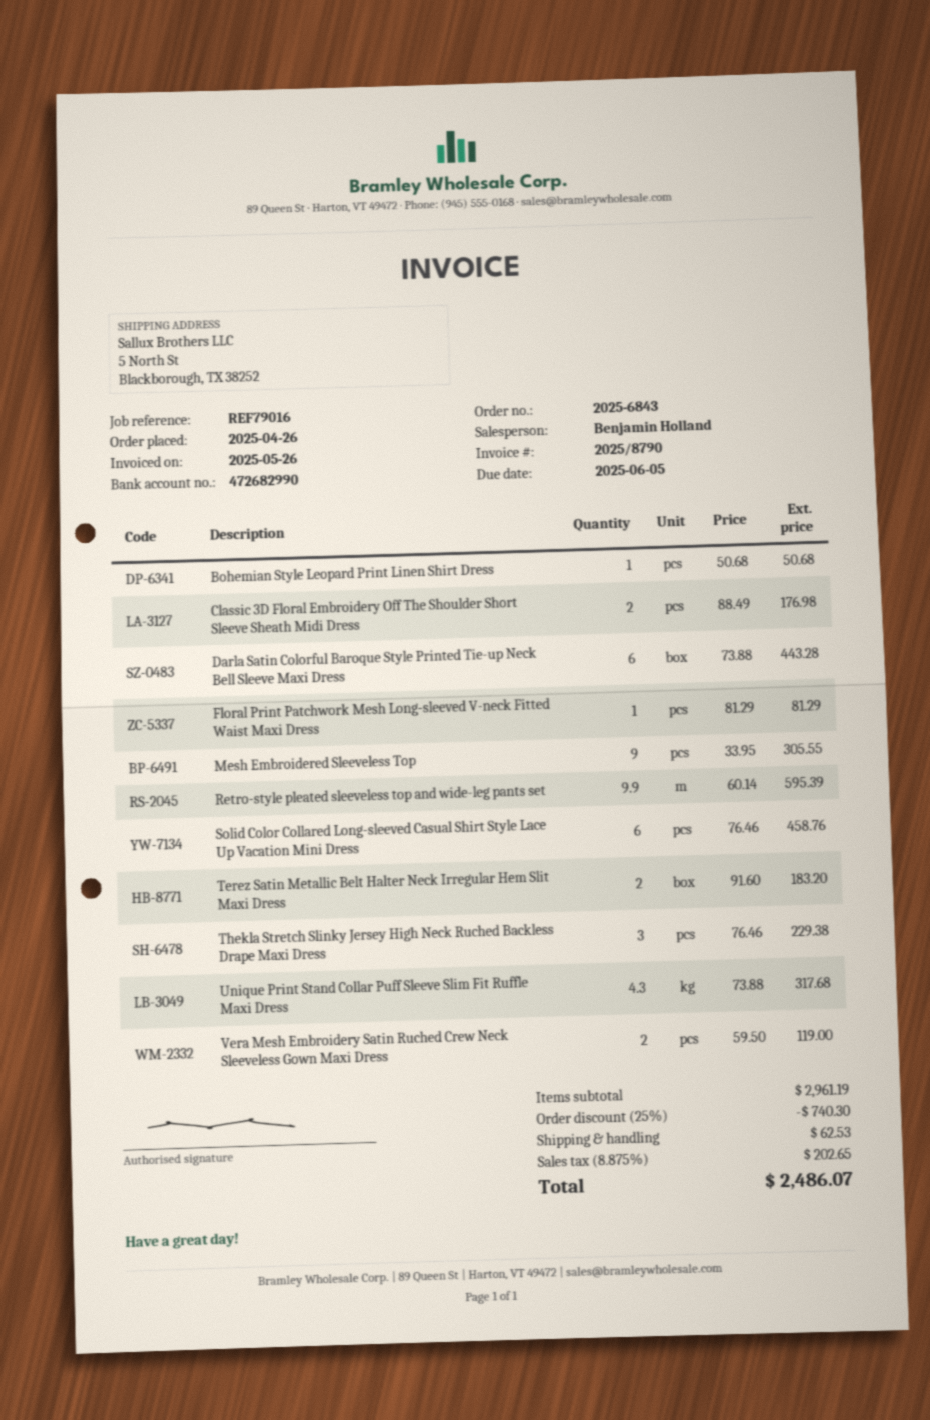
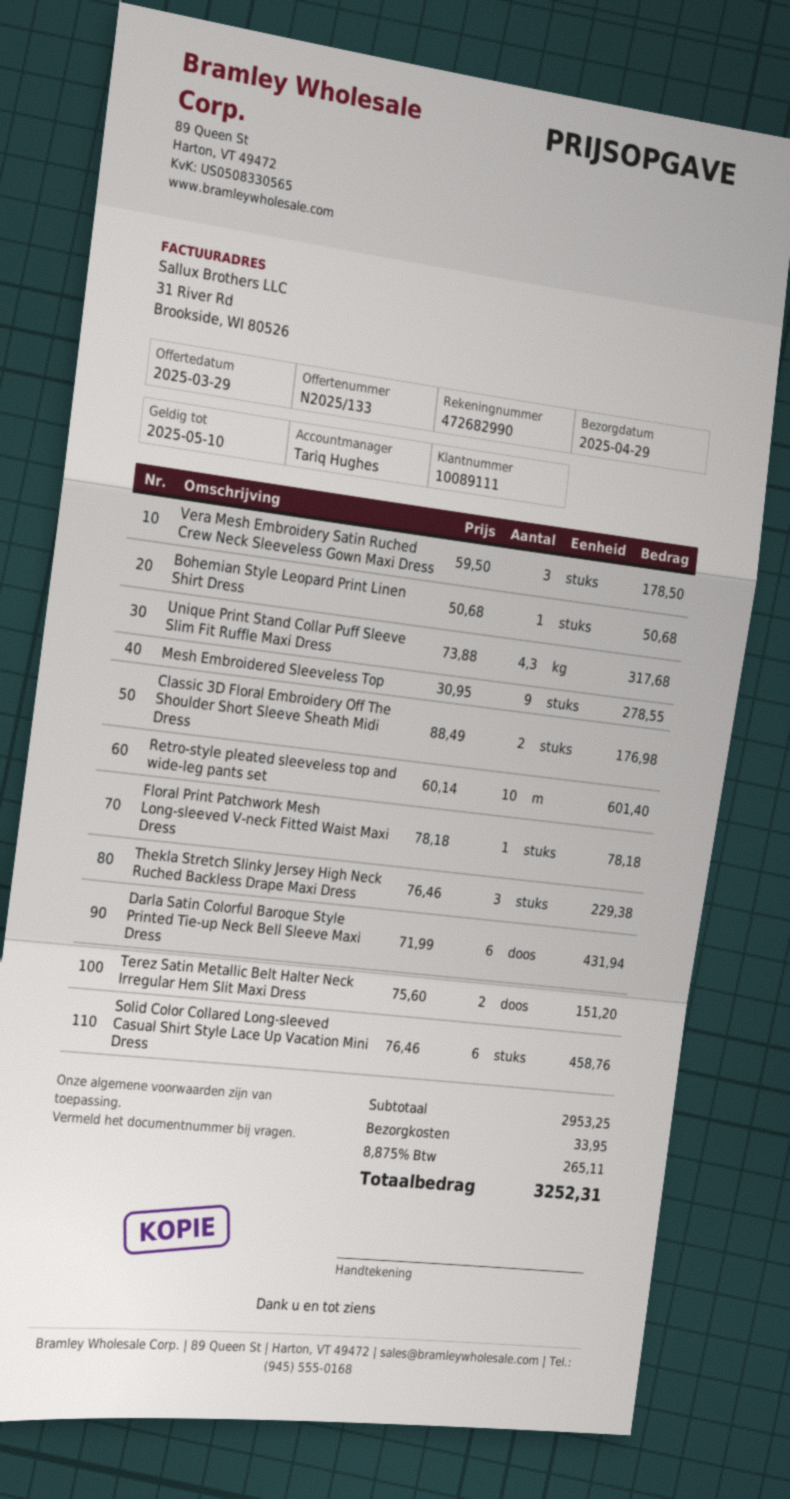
sales rep: Benjamin Holland -> Tariq Hughes
Darla Satin Colorful Baroque Style Printed Tie-up Neck Bell Sleeve Maxi Dress: 6 x 73.88 = 443.28 -> 6 x 71.99 = 431.94
Floral Print Patchwork Mesh Long-sleeved V-neck Fitted Waist Maxi Dress: 1 x 81.29 = 81.29 -> 1 x 78.18 = 78.18
Mesh Embroidered Sleeveless Top: 9 x 33.95 = 305.55 -> 9 x 30.95 = 278.55
Retro-style pleated sleeveless top and wide-leg pants set: 9.9 x 60.14 = 595.39 -> 10 x 60.14 = 601.40
Terez Satin Metallic Belt Halter Neck Irregular Hem Slit Maxi Dress: 2 x 91.60 = 183.20 -> 2 x 75.60 = 151.20
Vera Mesh Embroidery Satin Ruched Crew Neck Sleeveless Gown Maxi Dress: 2 x 59.50 = 119.00 -> 3 x 59.50 = 178.50
subtotal: 2961.19 -> 2953.25
discount: 25% = 740.30 -> none
shipping: 62.53 -> 33.95
tax: 8.875% = 202.65 -> 8.875% = 265.11
total: 2486.07 -> 3252.31

